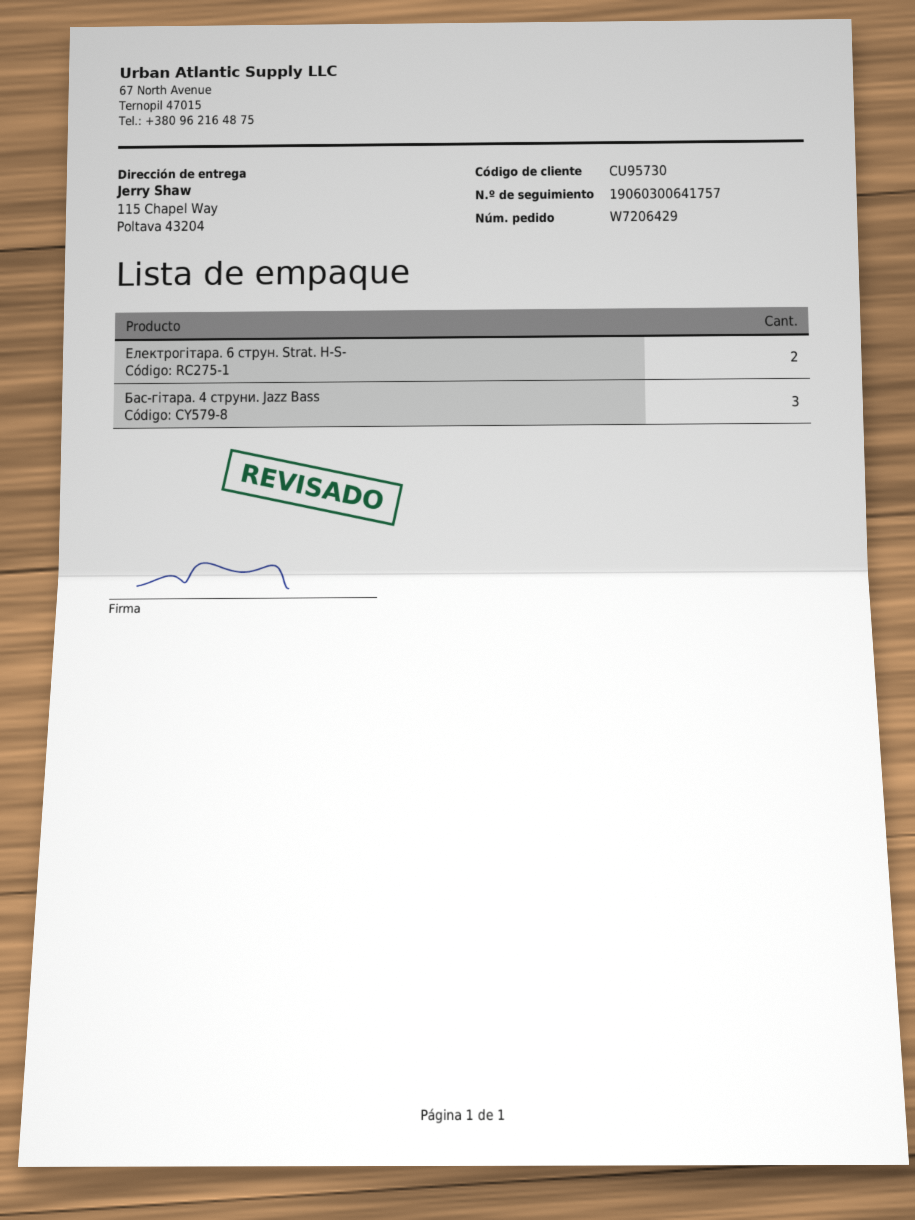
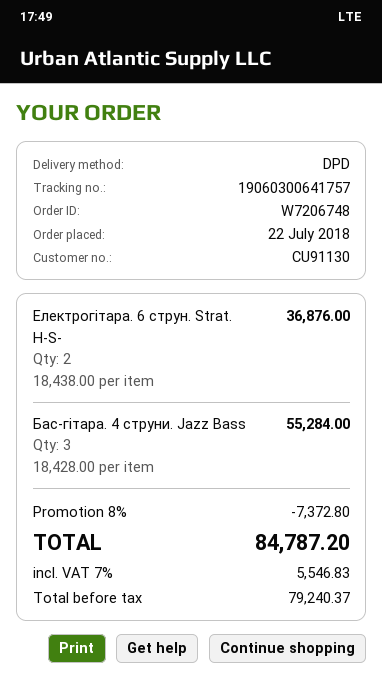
order number: W7206429 -> W7206748
customer number: CU95730 -> CU91130

